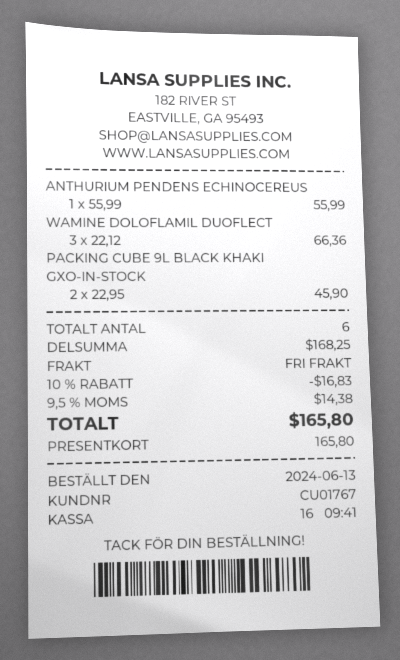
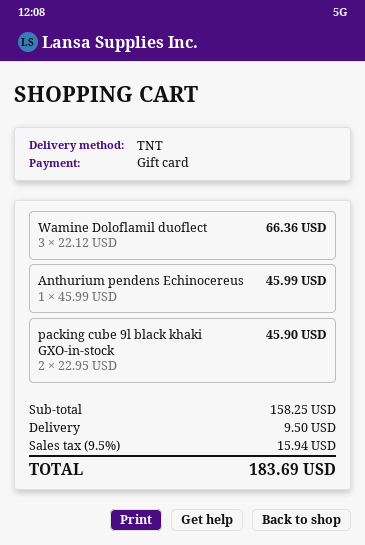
ANTHURIUM PENDENS ECHINOCEREUS: 1 x 55.99 = 55.99 -> 1 x 45.99 = 45.99
subtotal: 168.25 -> 158.25
discount: 10% = 16.83 -> none
shipping: 0.00 -> 9.50
tax: 9.5% = 14.38 -> 9.5% = 15.94
total: 165.80 -> 183.69

